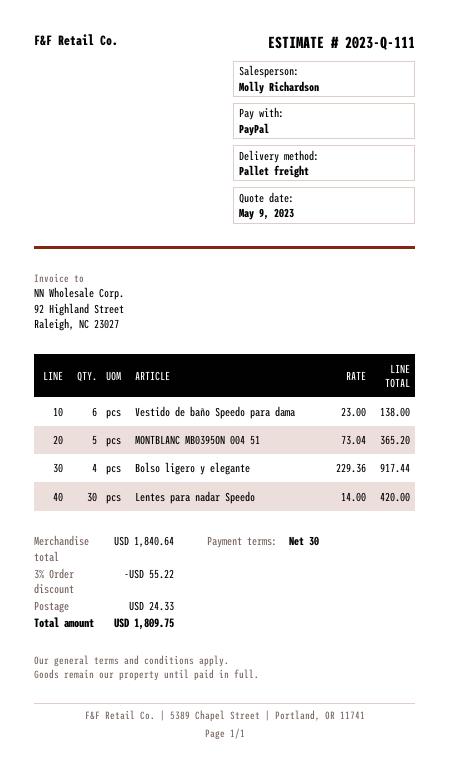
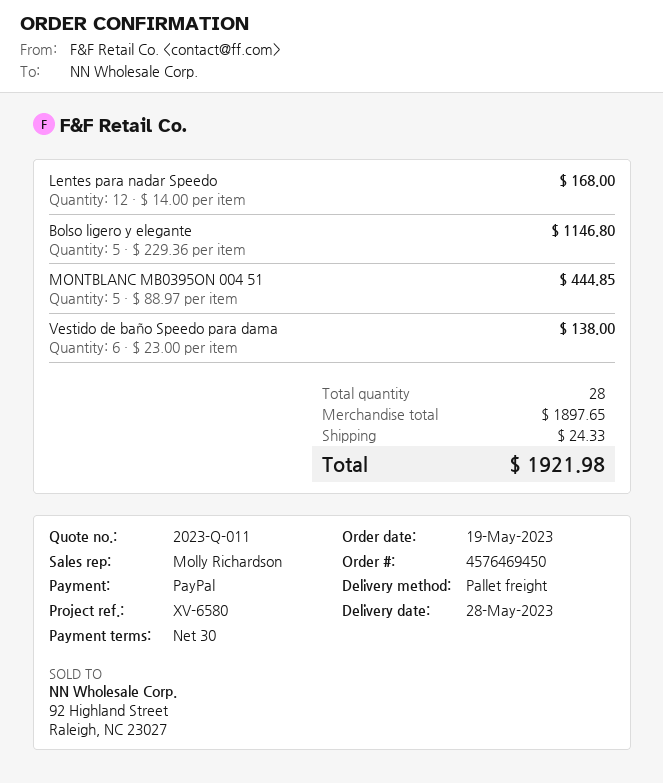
quote number: 2023-Q-111 -> 2023-Q-011
MONTBLANC MB0395ON 004 51: 5 x 73.04 = 365.20 -> 5 x 88.97 = 444.85
Bolso ligero y elegante: 4 x 229.36 = 917.44 -> 5 x 229.36 = 1146.80
Lentes para nadar Speedo: 30 x 14.00 = 420.00 -> 12 x 14.00 = 168.00
subtotal: 1840.64 -> 1897.65
discount: 3% = 55.22 -> none
total: 1809.75 -> 1921.98

